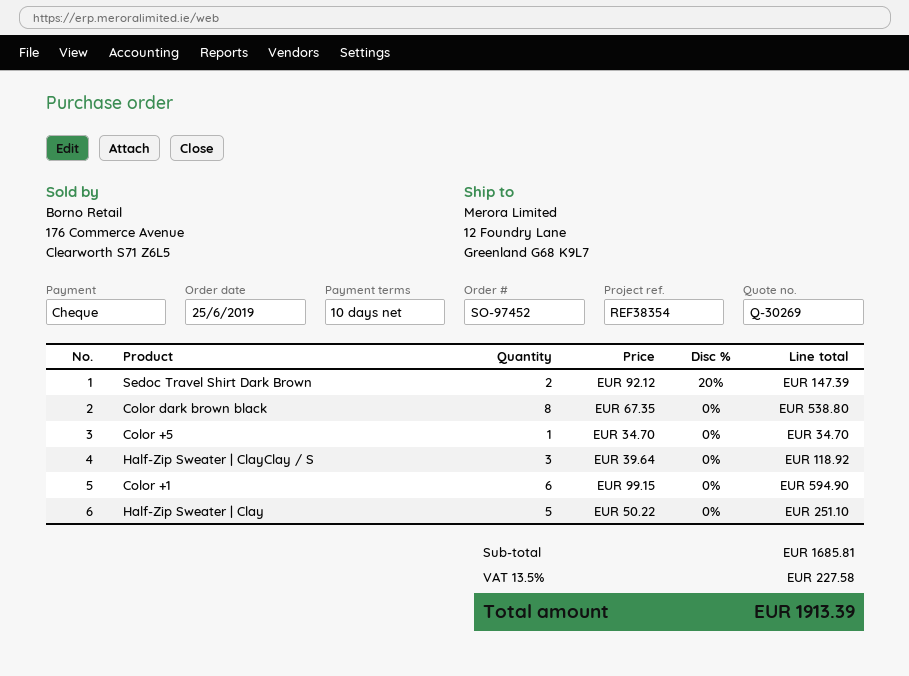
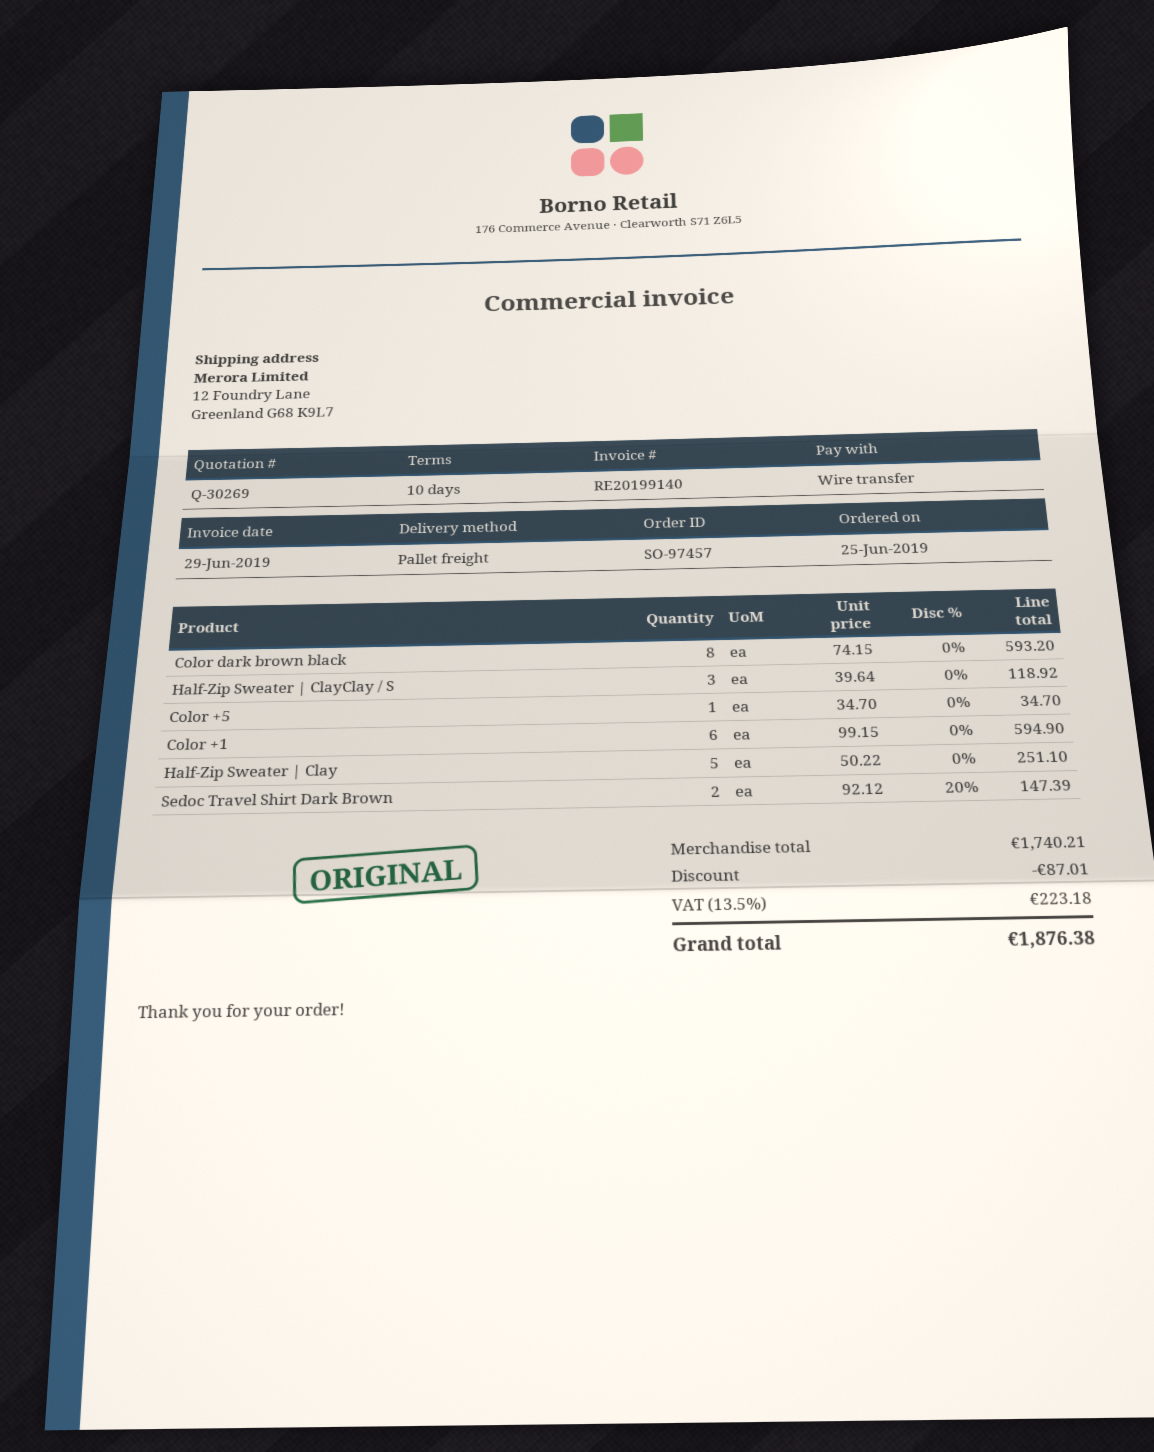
order number: SO-97452 -> SO-97457
payment method: cheque -> bank transfer
Color dark brown black: 8 x 67.35 = 538.80 -> 8 x 74.15 = 593.20
subtotal: 1685.81 -> 1740.21
discount: none -> 87.01
tax: 13.5% = 227.58 -> 13.5% = 223.18
total: 1913.39 -> 1876.38

